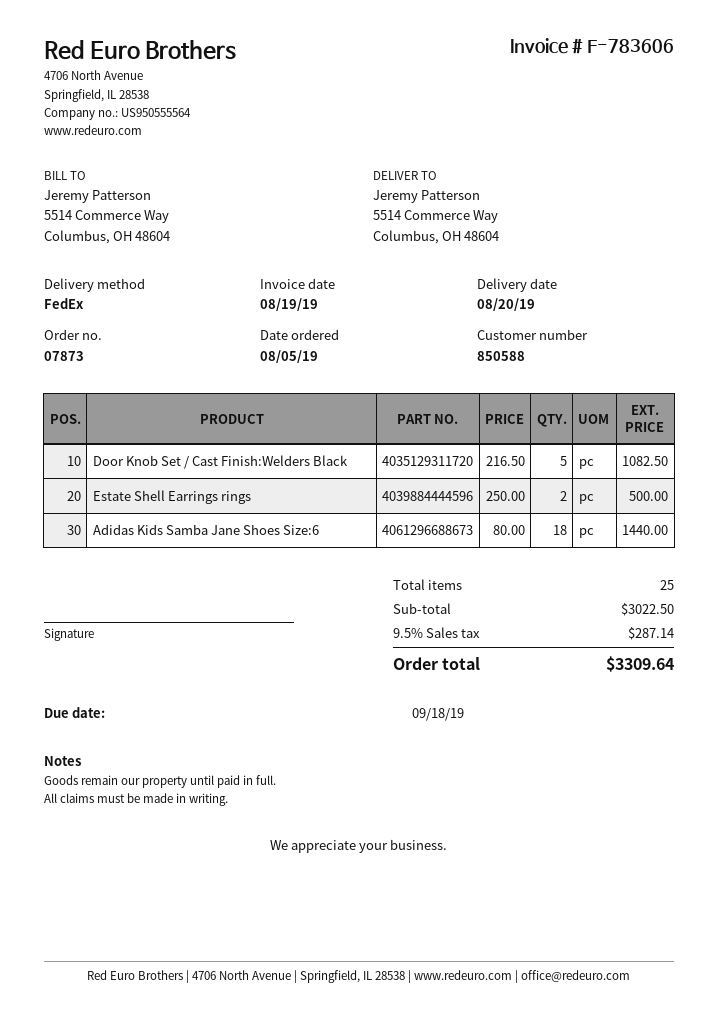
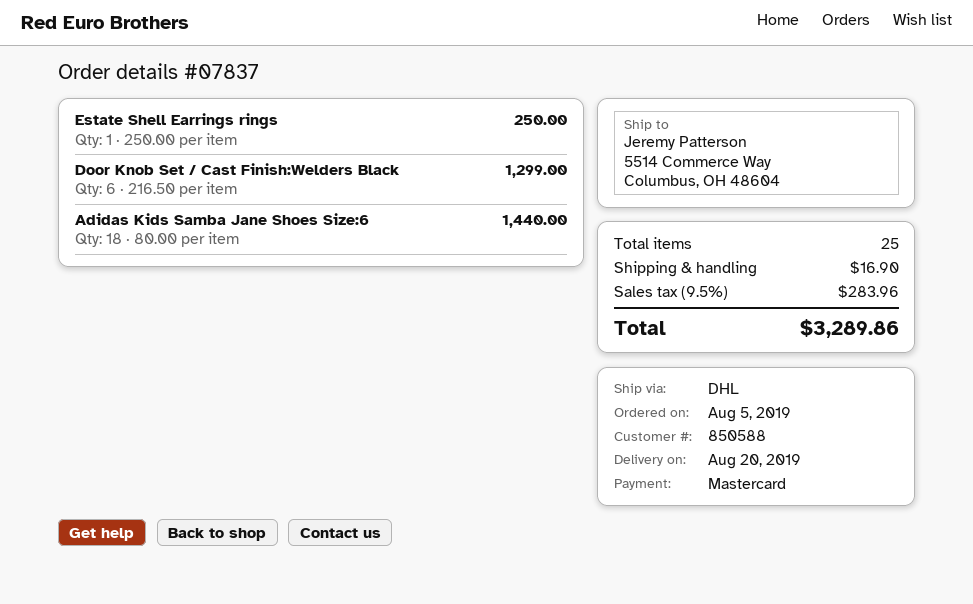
order number: 07873 -> 07837
shipping method: FedEx -> DHL
Door Knob Set / Cast Finish:Welders Black: 5 x 216.50 = 1082.50 -> 6 x 216.50 = 1299.00
Estate Shell Earrings rings: 2 x 250.00 = 500.00 -> 1 x 250.00 = 250.00
shipping: none -> 16.90
tax: 9.5% = 287.14 -> 9.5% = 283.96
total: 3309.64 -> 3289.86

